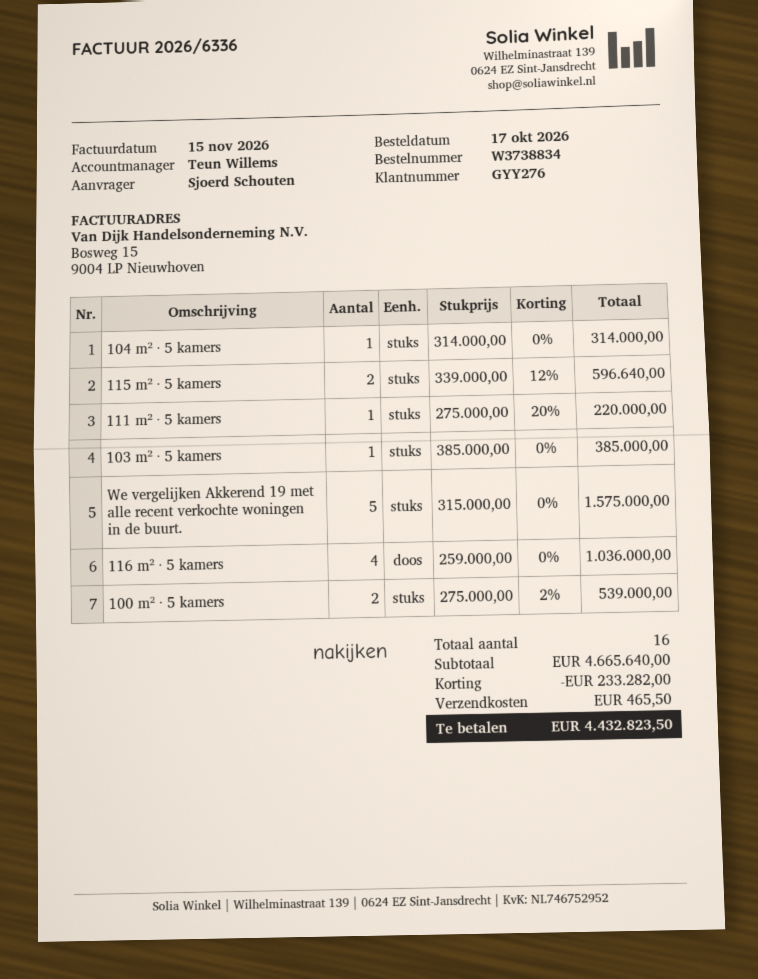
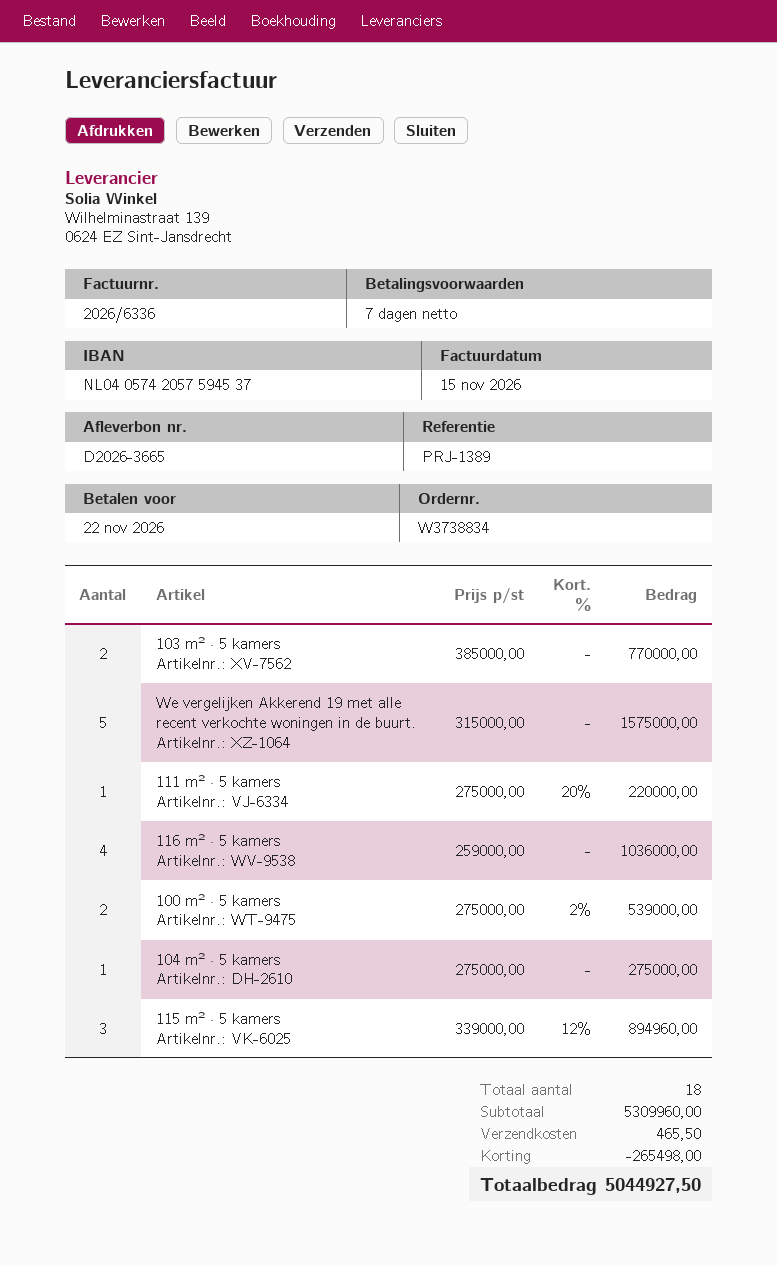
104 m² · 5 kamers: 1 x 314000.00 = 314000.00 -> 1 x 275000.00 = 275000.00
115 m² · 5 kamers: 2 x 339000.00 - 12% = 596640.00 -> 3 x 339000.00 - 12% = 894960.00
103 m² · 5 kamers: 1 x 385000.00 = 385000.00 -> 2 x 385000.00 = 770000.00
total quantity: 16 -> 18
subtotal: 4665640.00 -> 5309960.00
discount: 233282.00 -> 265498.00
total: 4432823.50 -> 5044927.50

